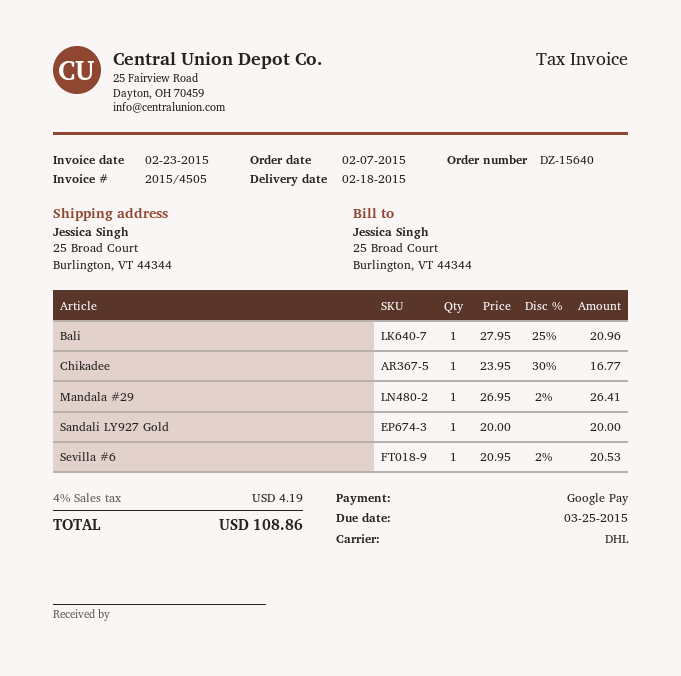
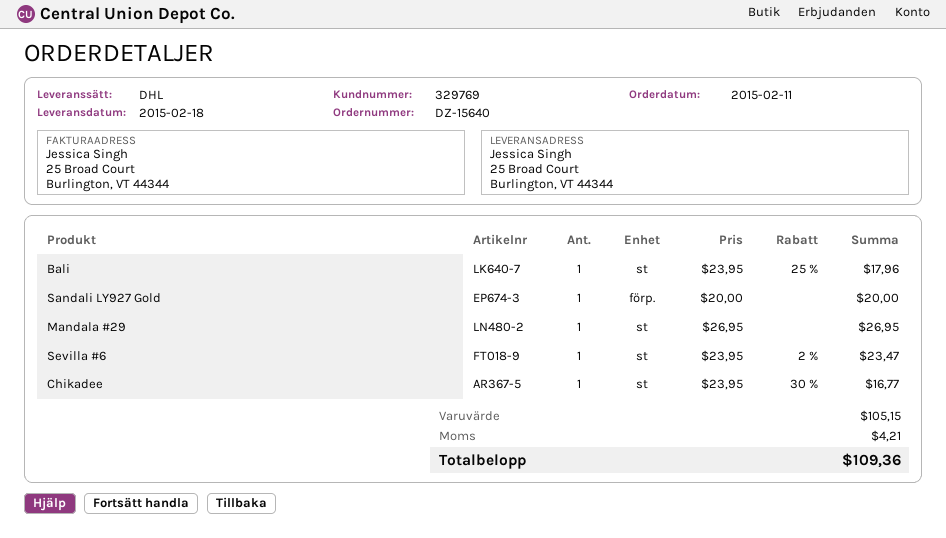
order date: 2015-02-07 -> 2015-02-11
Bali: 1 x 27.95 - 25% = 20.96 -> 1 x 23.95 - 25% = 17.96
Mandala #29: 1 x 26.95 - 2% = 26.41 -> 1 x 26.95 = 26.95
Sevilla #6: 1 x 20.95 - 2% = 20.53 -> 1 x 23.95 - 2% = 23.47
tax: 4.19 -> 4.21
total: 108.86 -> 109.36

